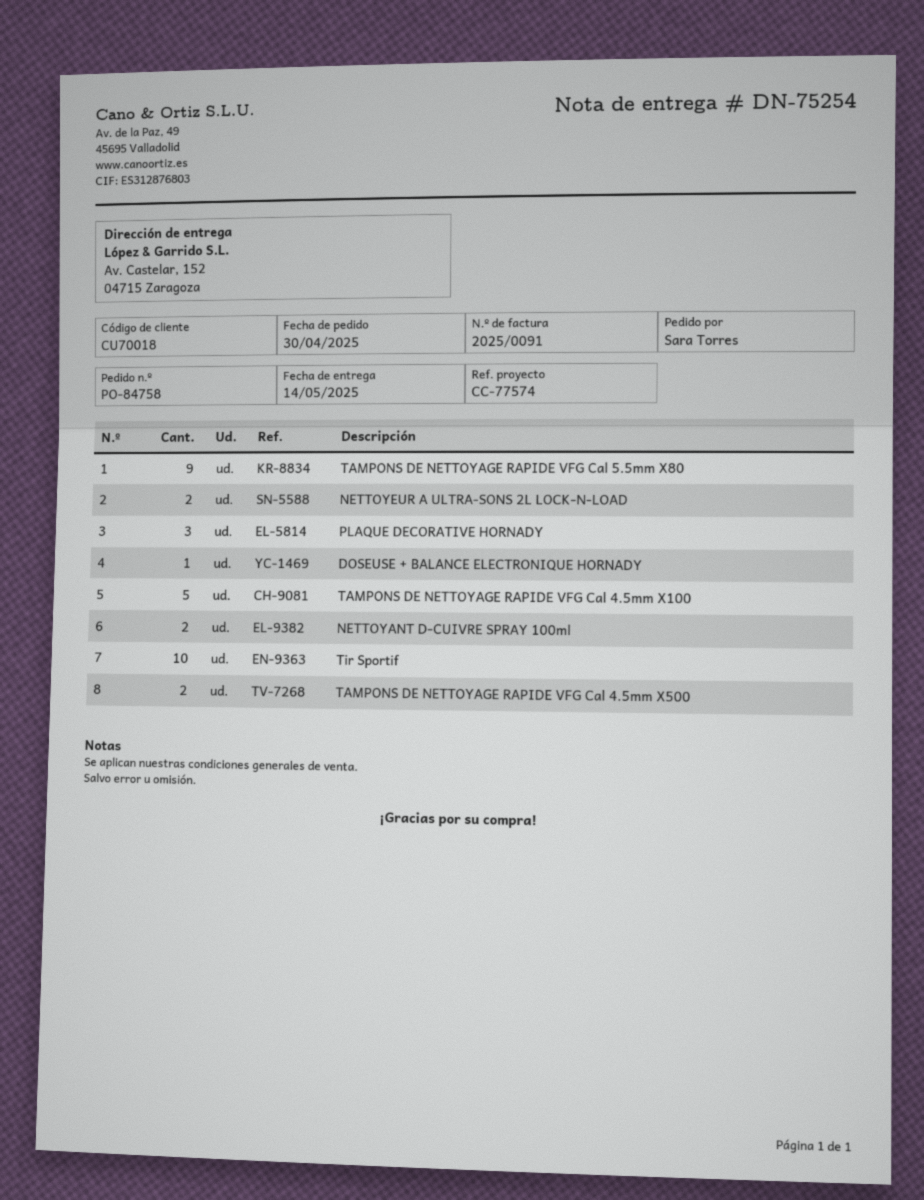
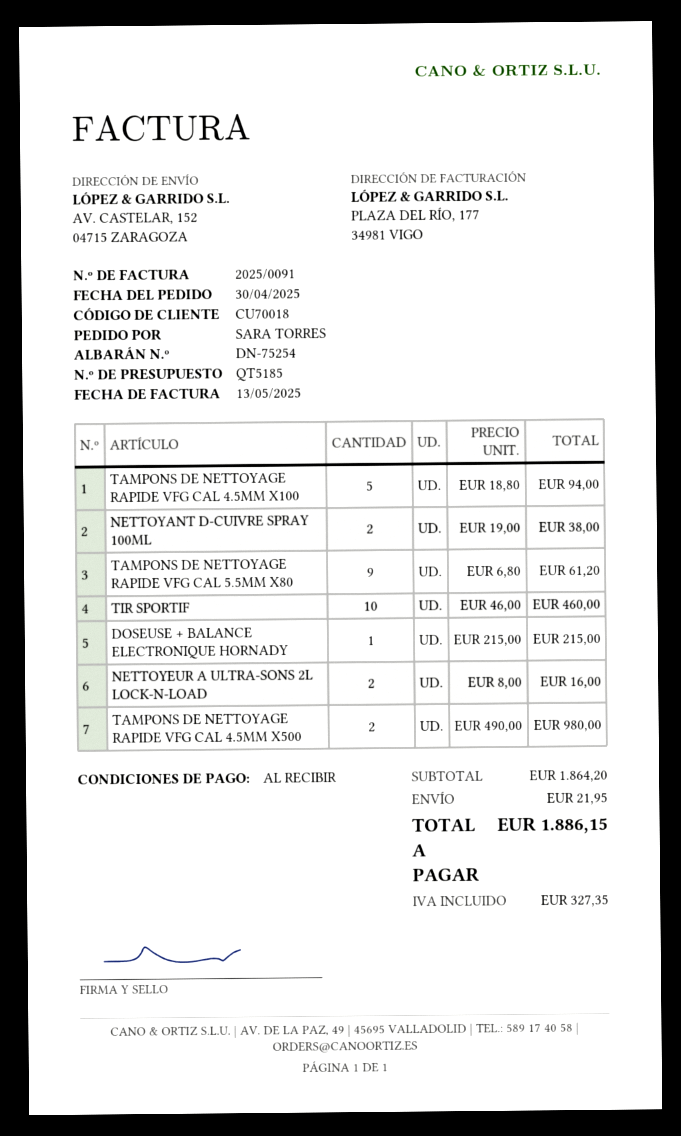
PLAQUE DECORATIVE HORNADY: 3 -> none

